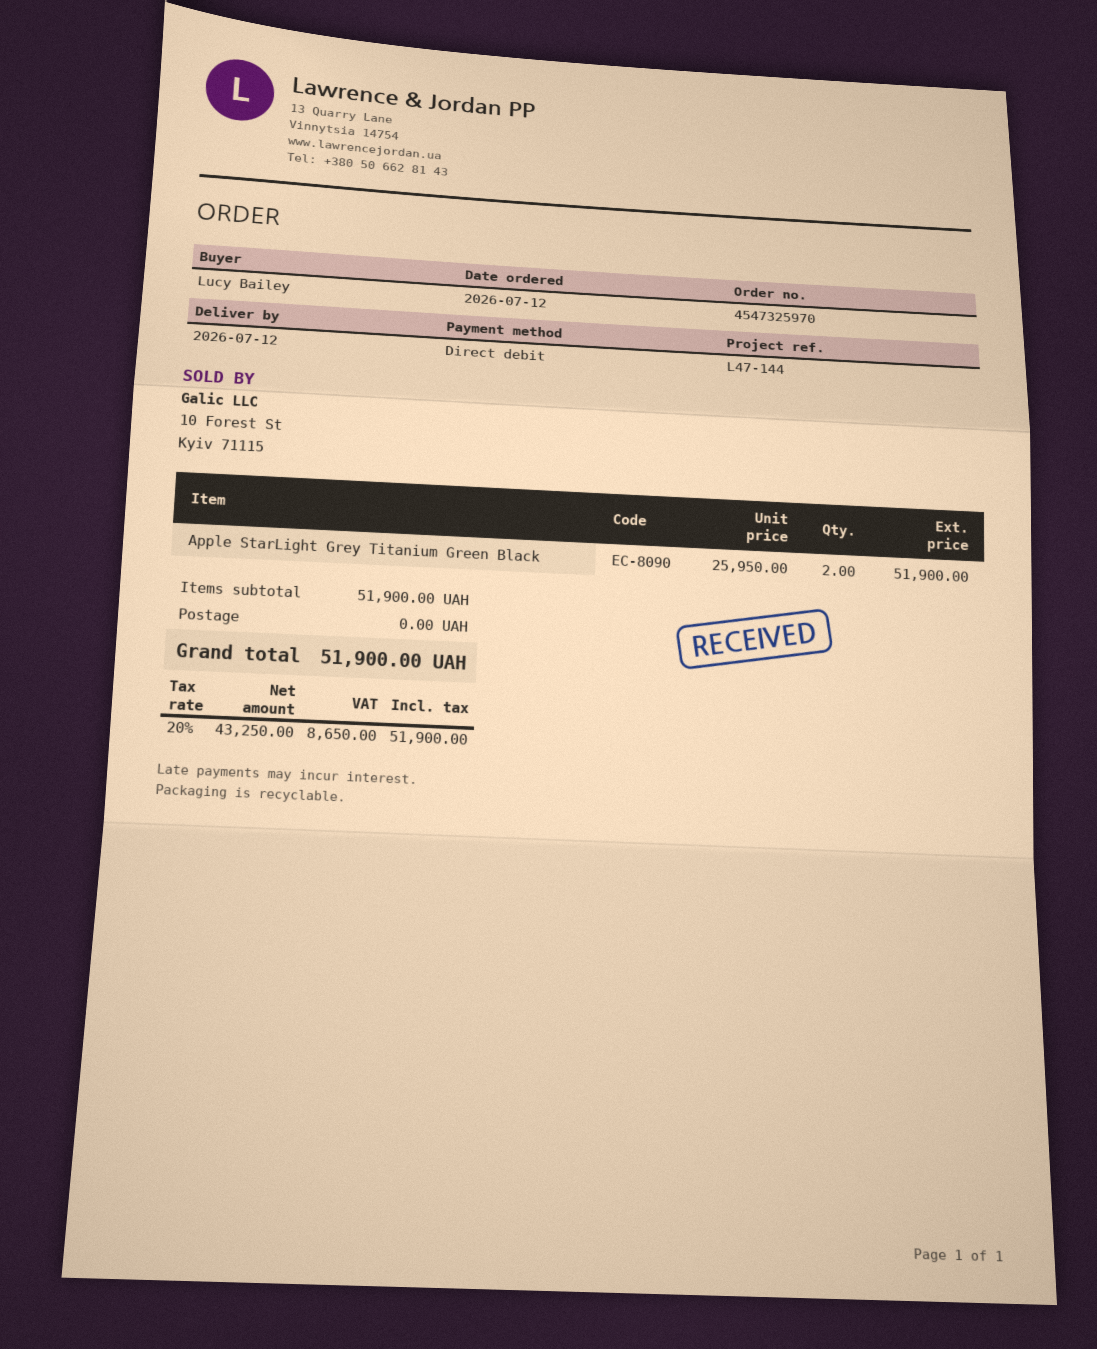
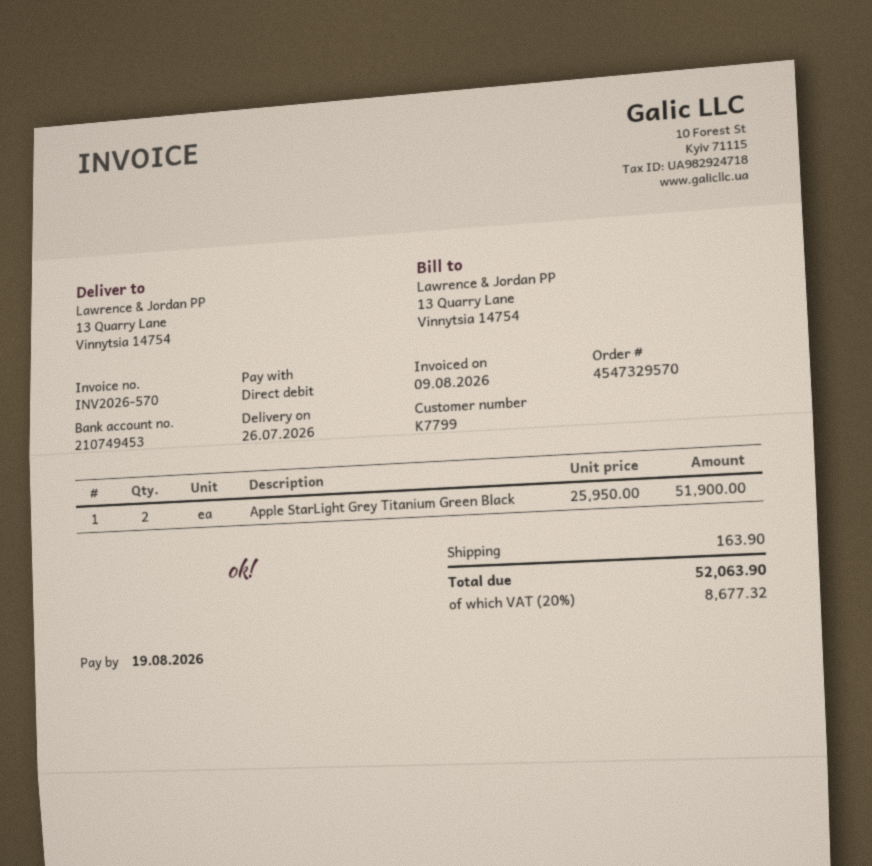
order number: 4547325970 -> 4547329570
delivery date: 2026-07-12 -> 2026-07-26
shipping: 0.00 -> 163.90
tax: 20% = 8650.00 -> 20% = 8677.32
total: 51900.00 -> 52063.90

